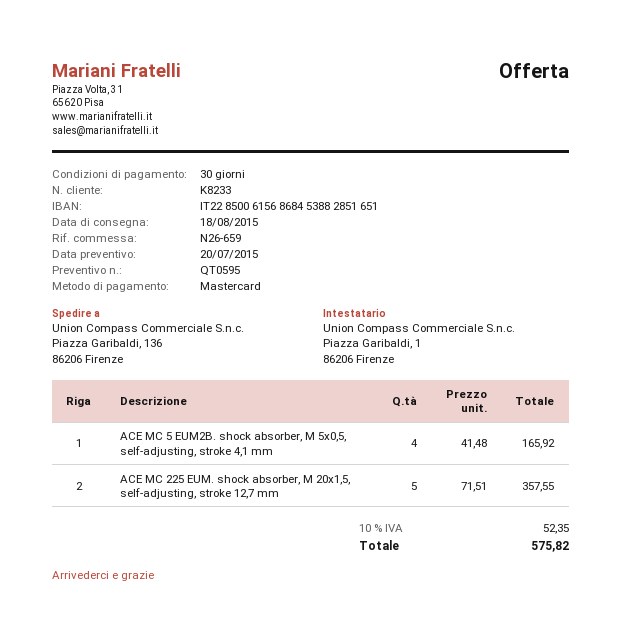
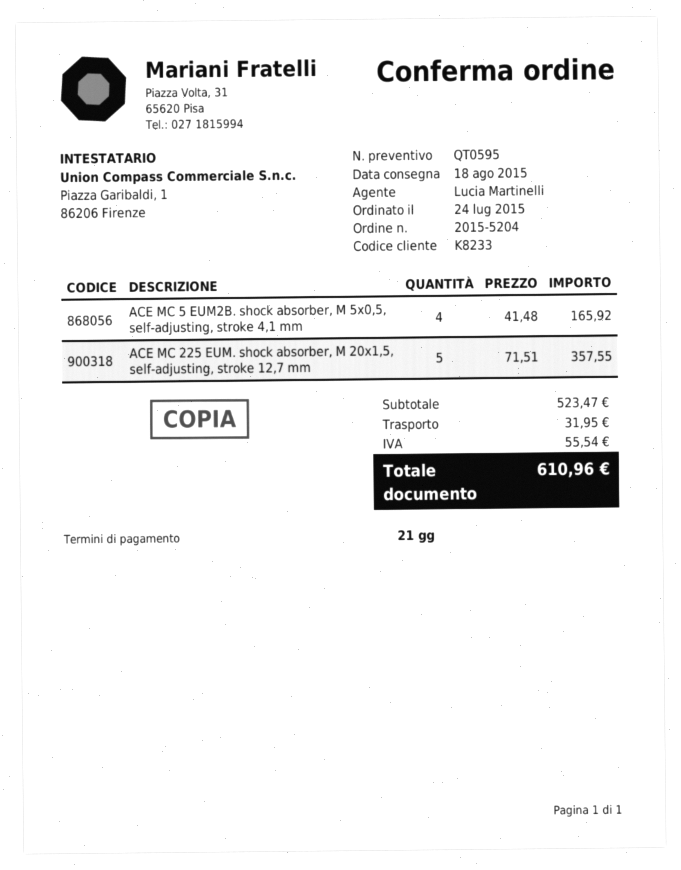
payment terms: 30 days -> 21 days
shipping: none -> 31.95
tax: 52.35 -> 55.54
total: 575.82 -> 610.96

